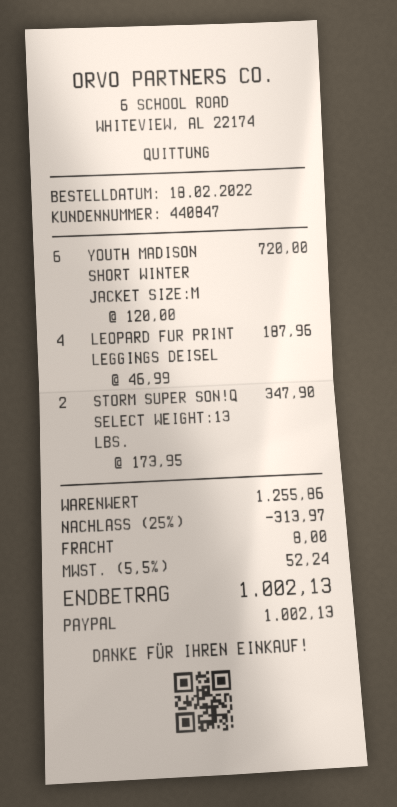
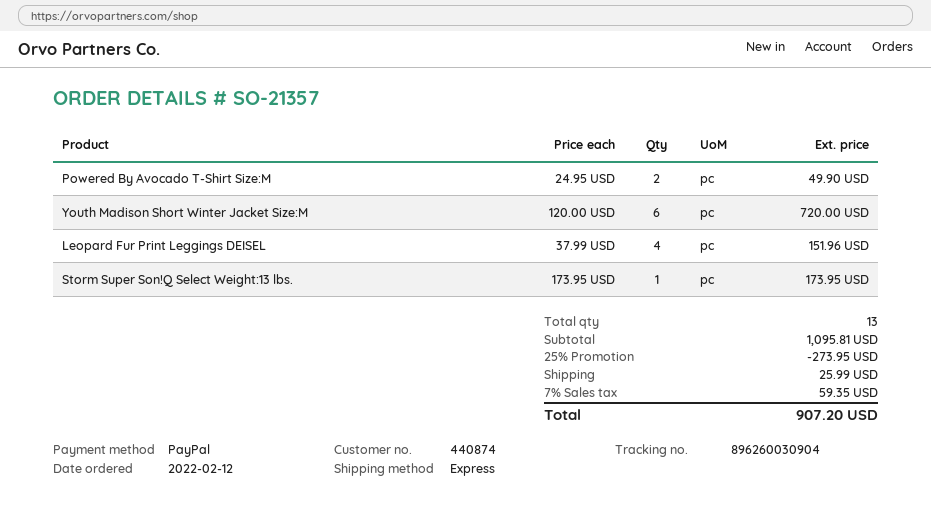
order date: 2022-02-18 -> 2022-02-12
customer number: 440847 -> 440874
LEOPARD FUR PRINT LEGGINGS DEISEL: 4 x 46.99 = 187.96 -> 4 x 37.99 = 151.96
STORM SUPER SON!Q SELECT WEIGHT:13 LBS.: 2 x 173.95 = 347.90 -> 1 x 173.95 = 173.95
Powered By Avocado T-Shirt Size:M: none -> 2 x 24.95 = 49.90
subtotal: 1255.86 -> 1095.81
discount: 25% = 313.97 -> 25% = 273.95
shipping: 8.00 -> 25.99
tax: 5.5% = 52.24 -> 7% = 59.35
total: 1002.13 -> 907.20

